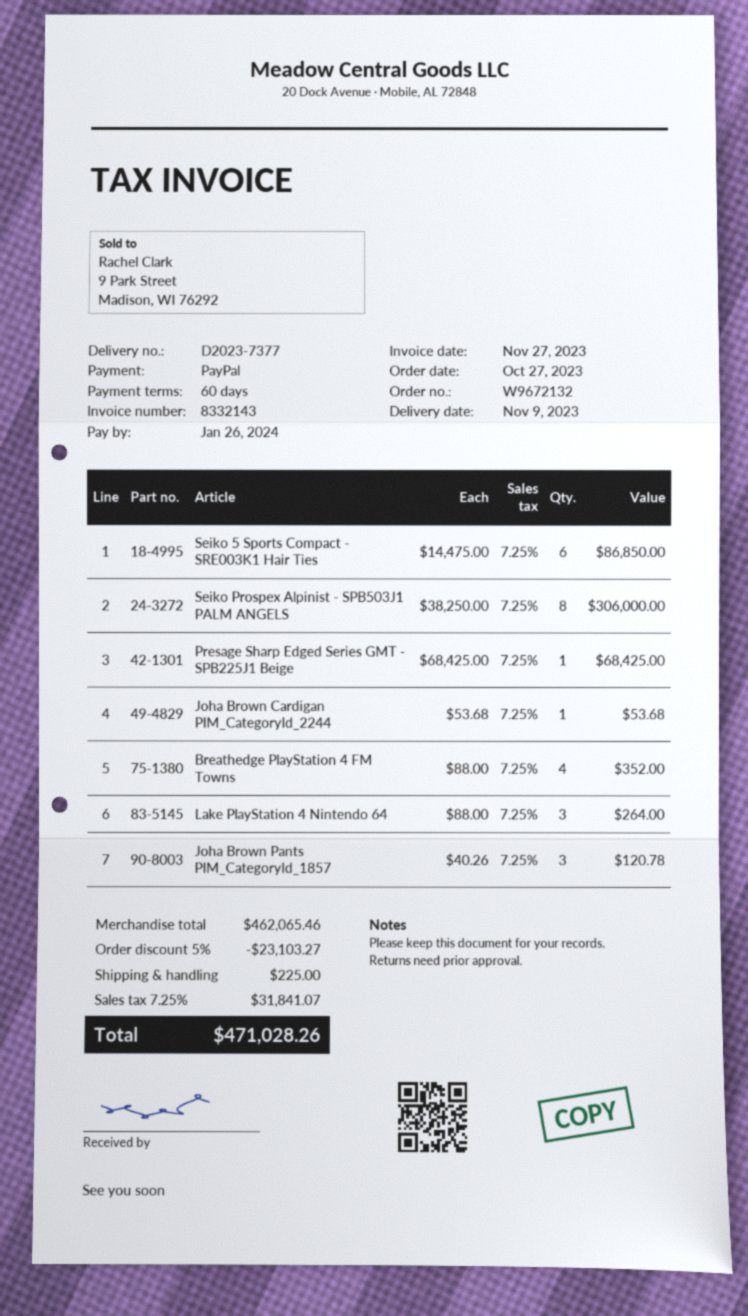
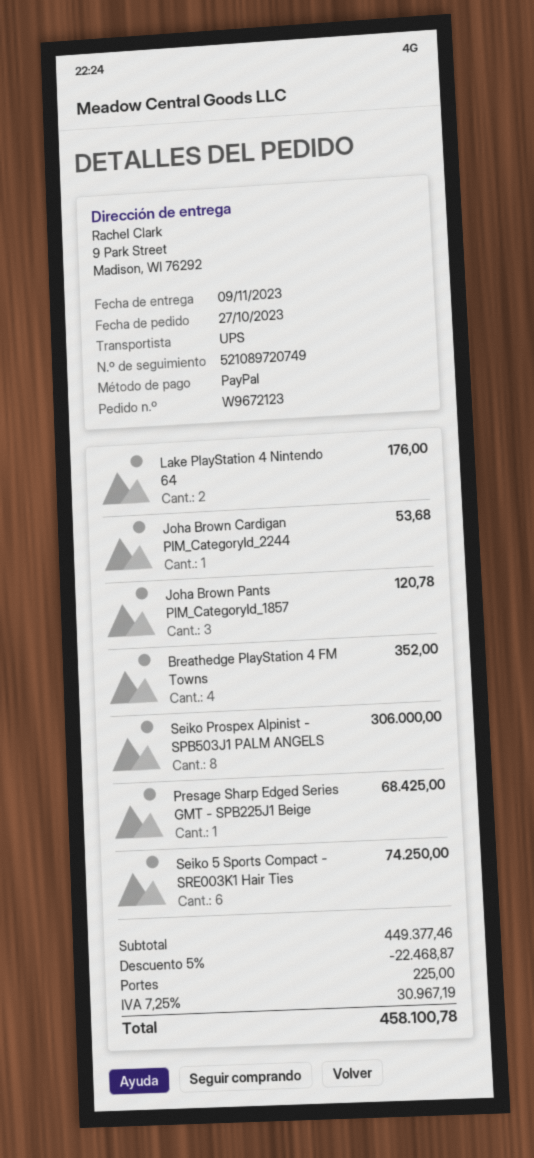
order number: W9672132 -> W9672123
Seiko 5 Sports Compact - SRE003K1 Hair Ties: 6 for 86850.00 -> 6 for 74250.00
Lake PlayStation 4 Nintendo 64: 3 for 264.00 -> 2 for 176.00
subtotal: 462065.46 -> 449377.46
discount: 5% = 23103.27 -> 5% = 22468.87
tax: 7.25% = 31841.07 -> 7.25% = 30967.19
total: 471028.26 -> 458100.78

